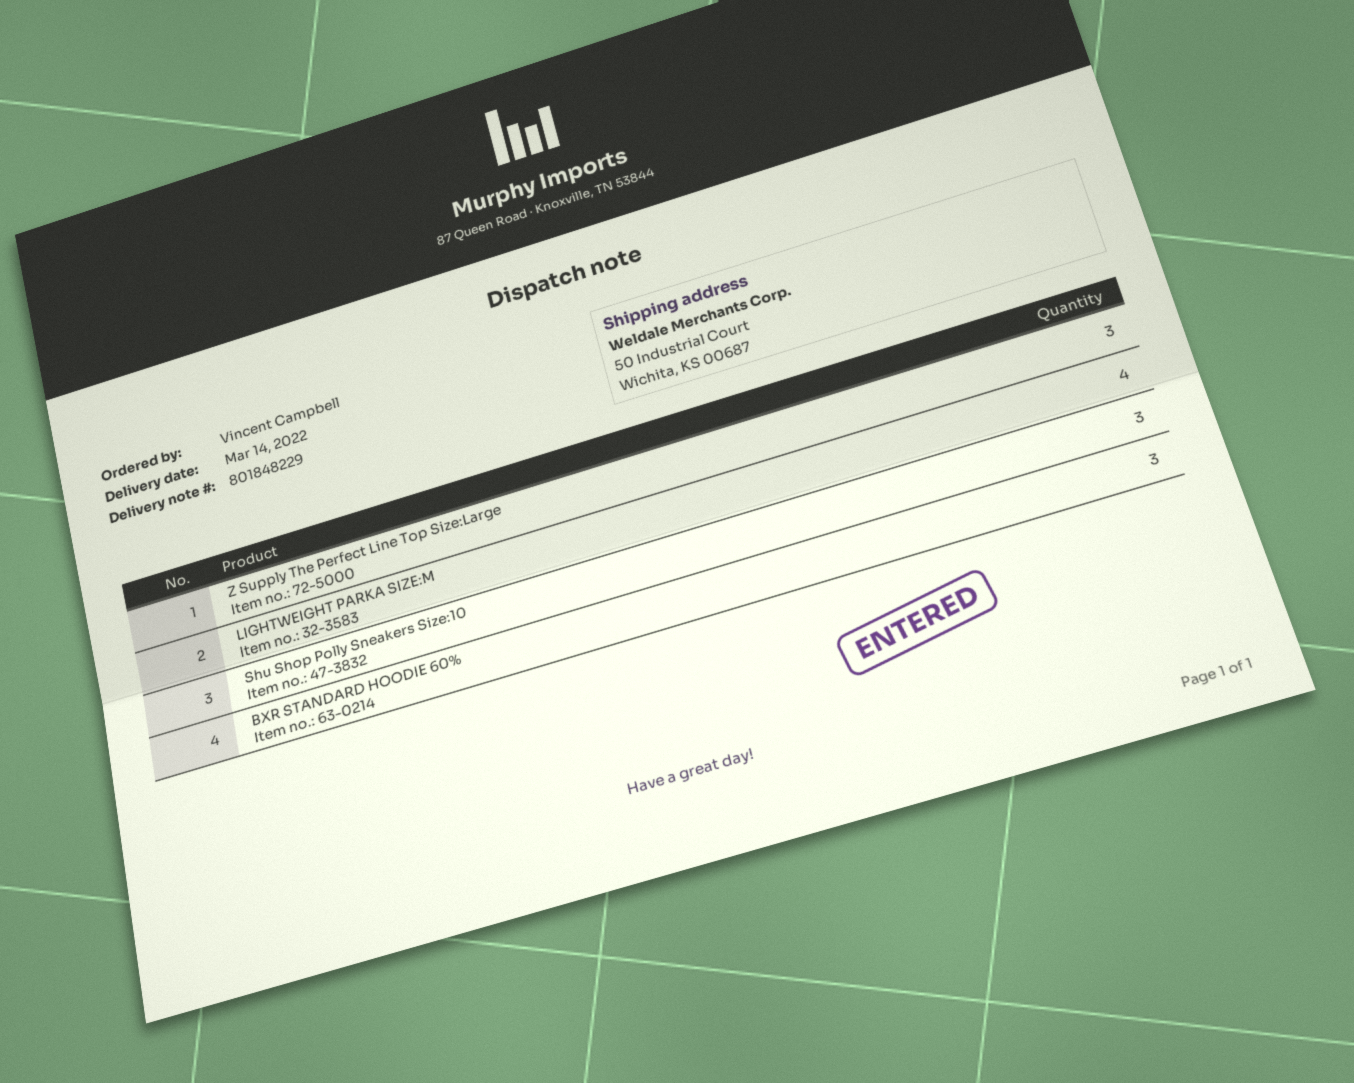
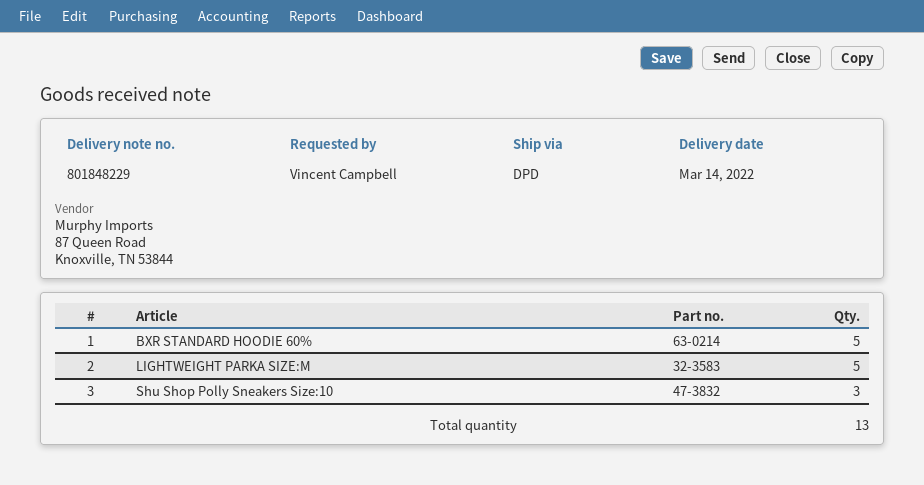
Z Supply The Perfect Line Top Size:Large: 3 -> none
LIGHTWEIGHT PARKA SIZE:M: 4 -> 5
BXR STANDARD HOODIE 60%: 3 -> 5

